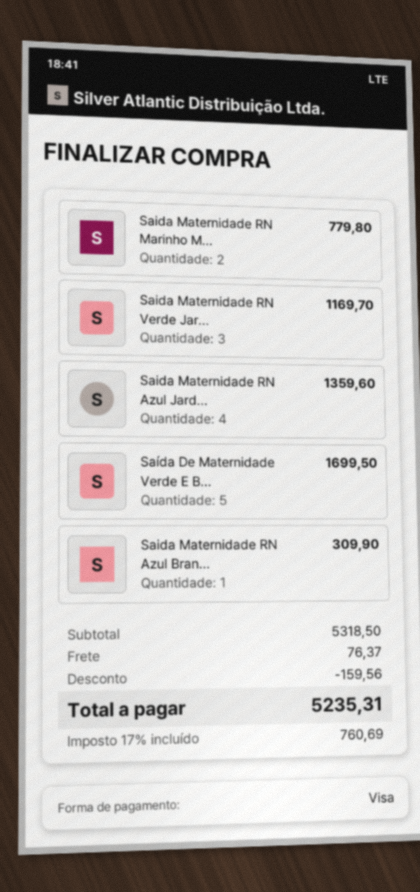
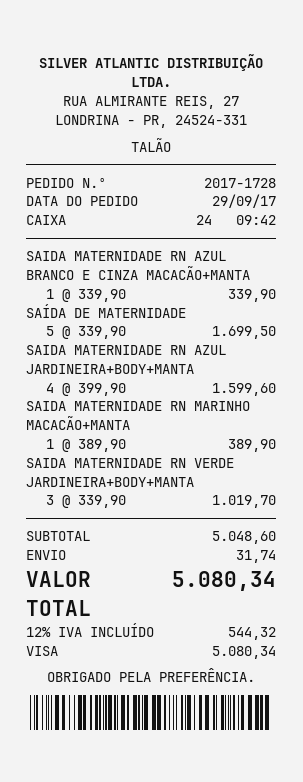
Saida Maternidade RN Marinho M...: 2 for 779.80 -> 1 for 389.90
Saida Maternidade RN Verde Jar...: 3 for 1169.70 -> 3 for 1019.70
Saida Maternidade RN Azul Jard...: 4 for 1359.60 -> 4 for 1599.60
Saida Maternidade RN Azul Bran...: 1 for 309.90 -> 1 for 339.90
subtotal: 5318.50 -> 5048.60
discount: 159.56 -> none
shipping: 76.37 -> 31.74
tax: 17% = 760.69 -> 12% = 544.32
total: 5235.31 -> 5080.34

